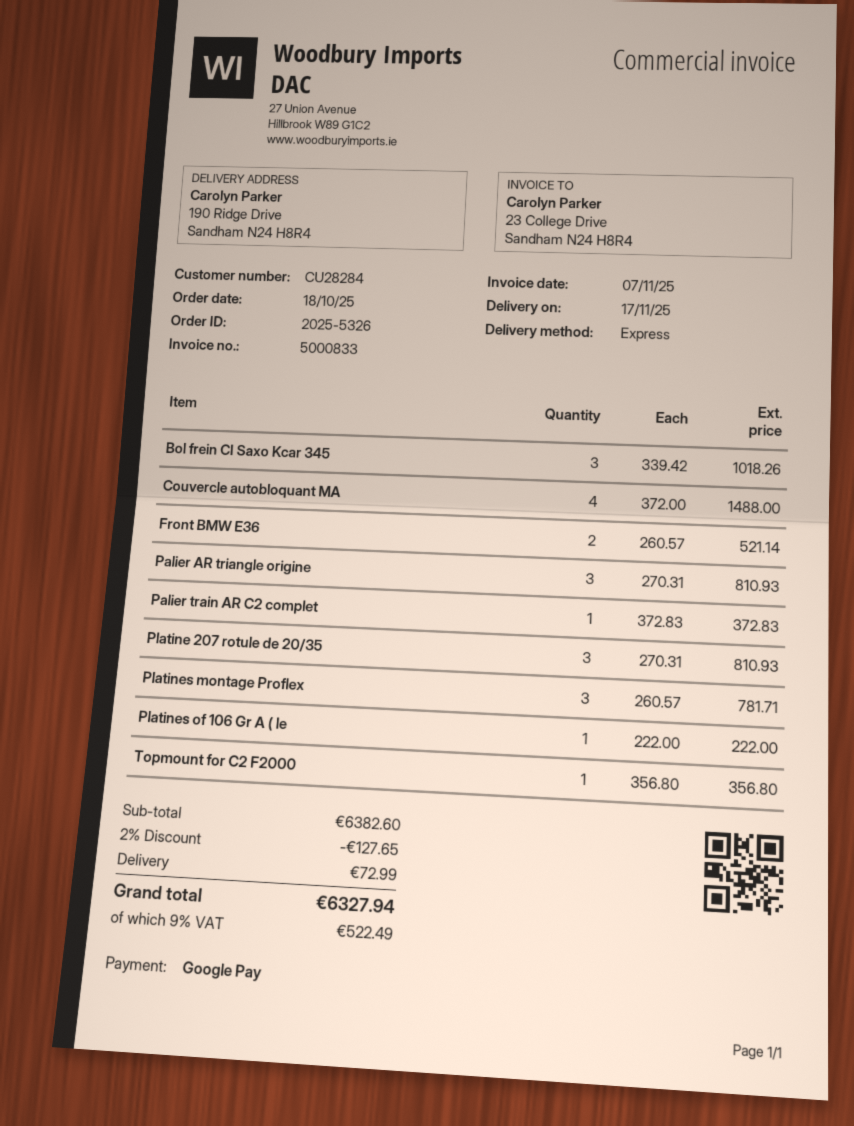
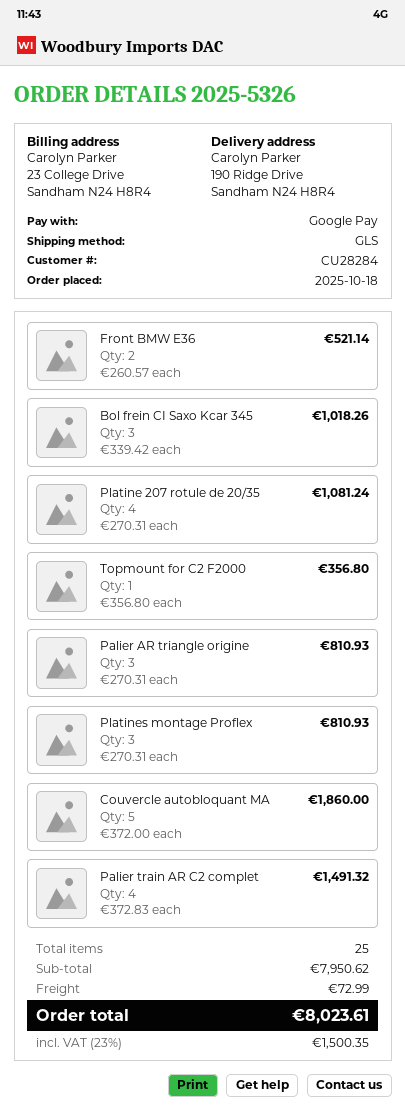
shipping method: express -> GLS
Couvercle autobloquant MA: 4 x 372.00 = 1488.00 -> 5 x 372.00 = 1860.00
Palier train AR C2 complet: 1 x 372.83 = 372.83 -> 4 x 372.83 = 1491.32
Platine 207 rotule de 20/35: 3 x 270.31 = 810.93 -> 4 x 270.31 = 1081.24
Platines montage Proflex: 3 x 260.57 = 781.71 -> 3 x 270.31 = 810.93
Platines of 106 Gr A ( le: 1 x 222.00 = 222.00 -> none
subtotal: 6382.60 -> 7950.62
discount: 2% = 127.65 -> none
tax: 9% = 522.49 -> 23% = 1500.35
total: 6327.94 -> 8023.61

